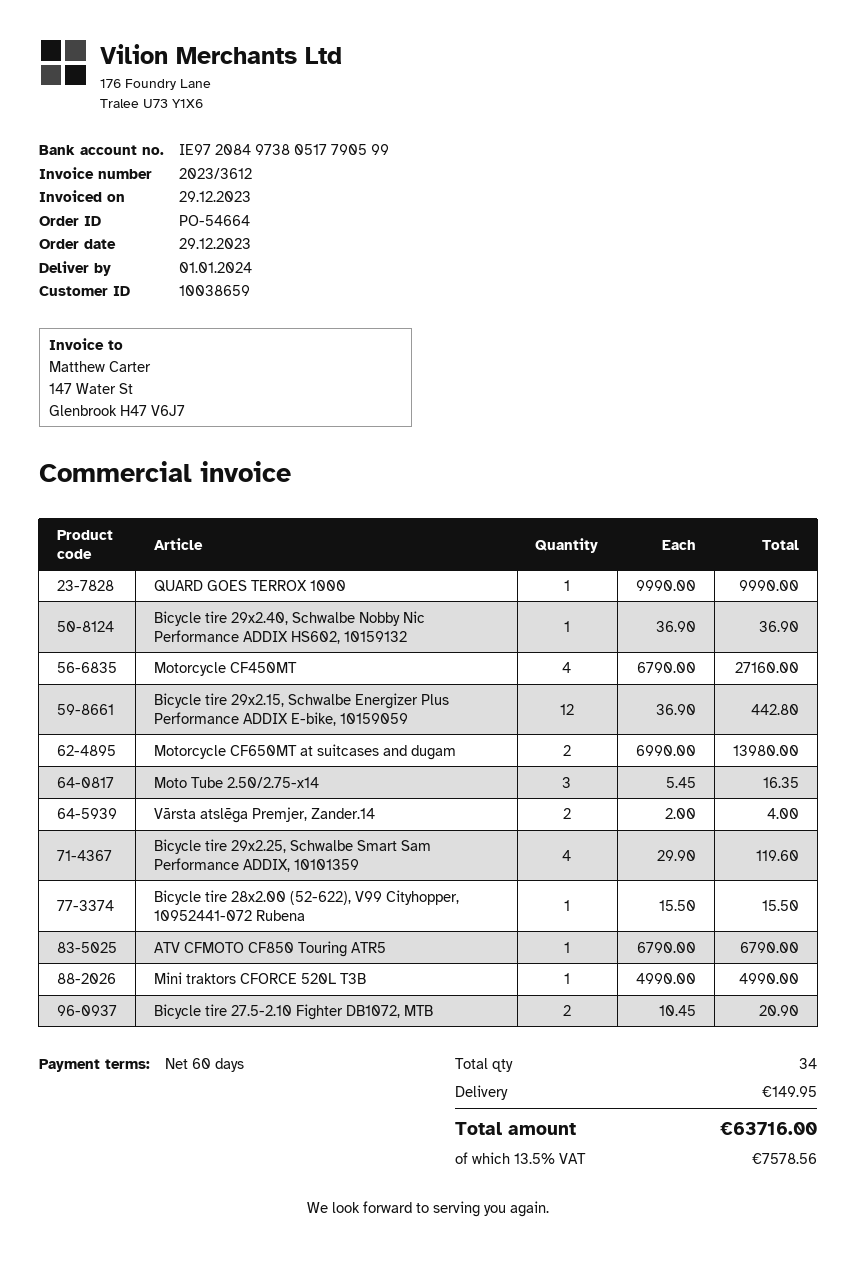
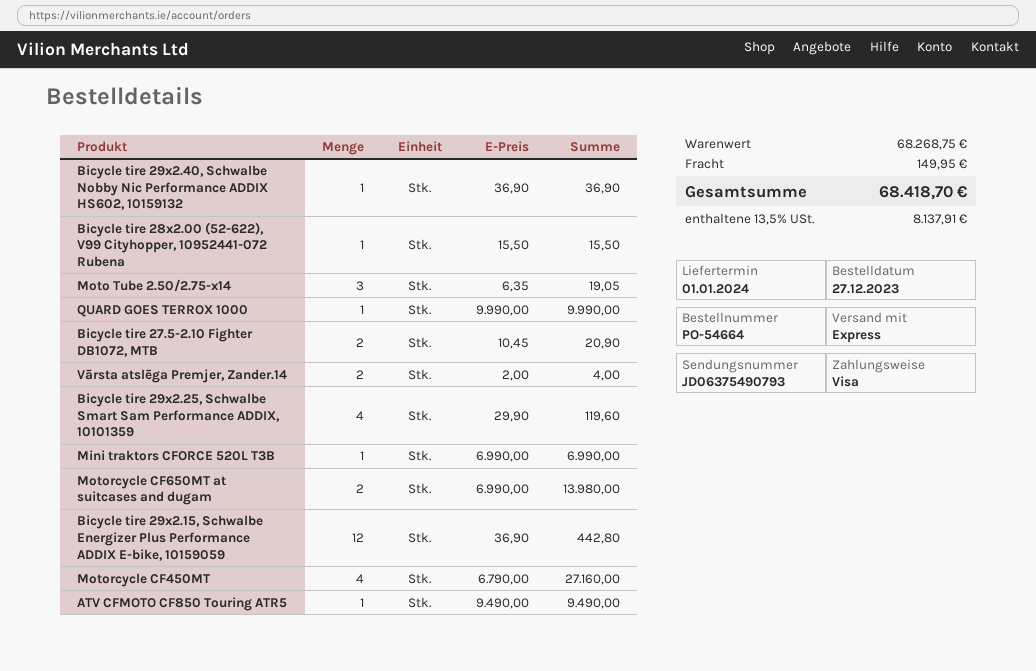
order date: 2023-12-29 -> 2023-12-27
Moto Tube 2.50/2.75-x14: 3 x 5.45 = 16.35 -> 3 x 6.35 = 19.05
ATV CFMOTO CF850 Touring ATR5: 1 x 6790.00 = 6790.00 -> 1 x 9490.00 = 9490.00
Mini traktors CFORCE 520L T3B: 1 x 4990.00 = 4990.00 -> 1 x 6990.00 = 6990.00
tax: 13.5% = 7578.56 -> 13.5% = 8137.91
total: 63716.00 -> 68418.70

